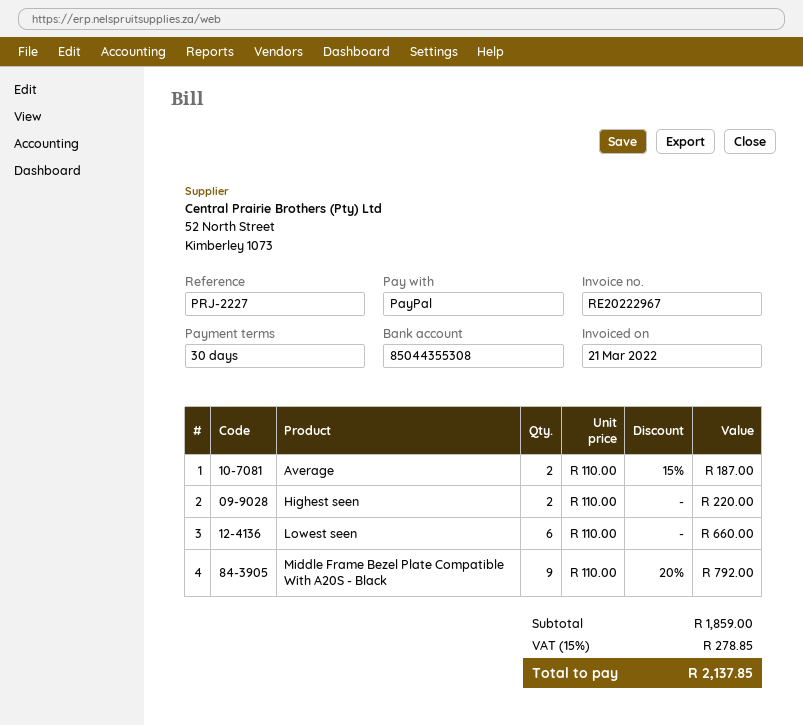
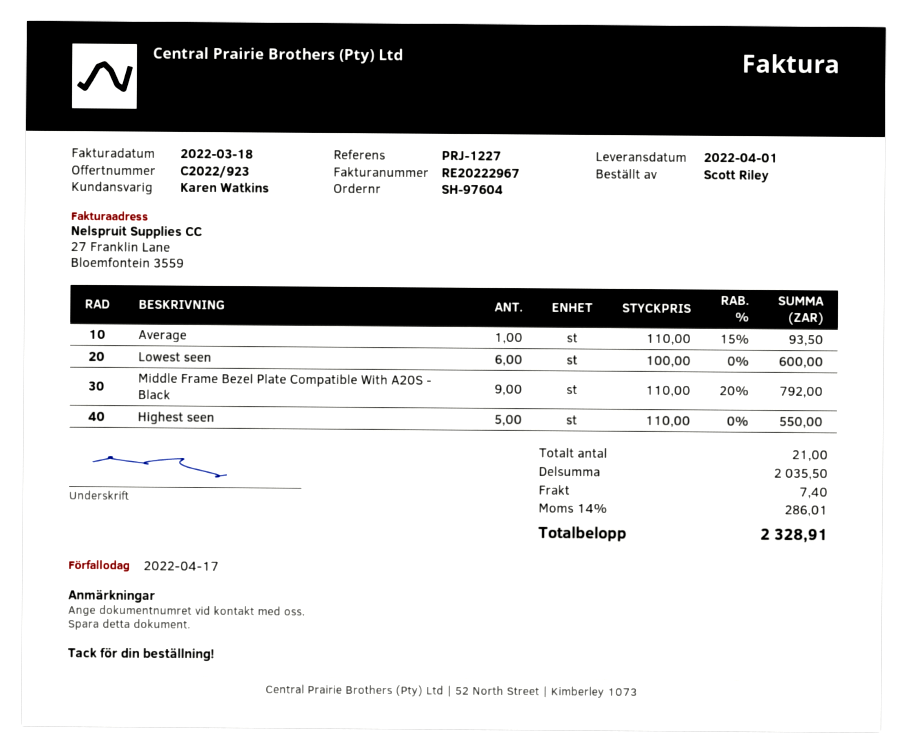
invoice date: 2022-03-21 -> 2022-03-18
reference: PRJ-2227 -> PRJ-1227
Average: 2 x 110.00 - 15% = 187.00 -> 1 x 110.00 - 15% = 93.50
Highest seen: 2 x 110.00 = 220.00 -> 5 x 110.00 = 550.00
Lowest seen: 6 x 110.00 = 660.00 -> 6 x 100.00 = 600.00
subtotal: 1859.00 -> 2035.50
shipping: none -> 7.40
tax: 15% = 278.85 -> 14% = 286.01
total: 2137.85 -> 2328.91

